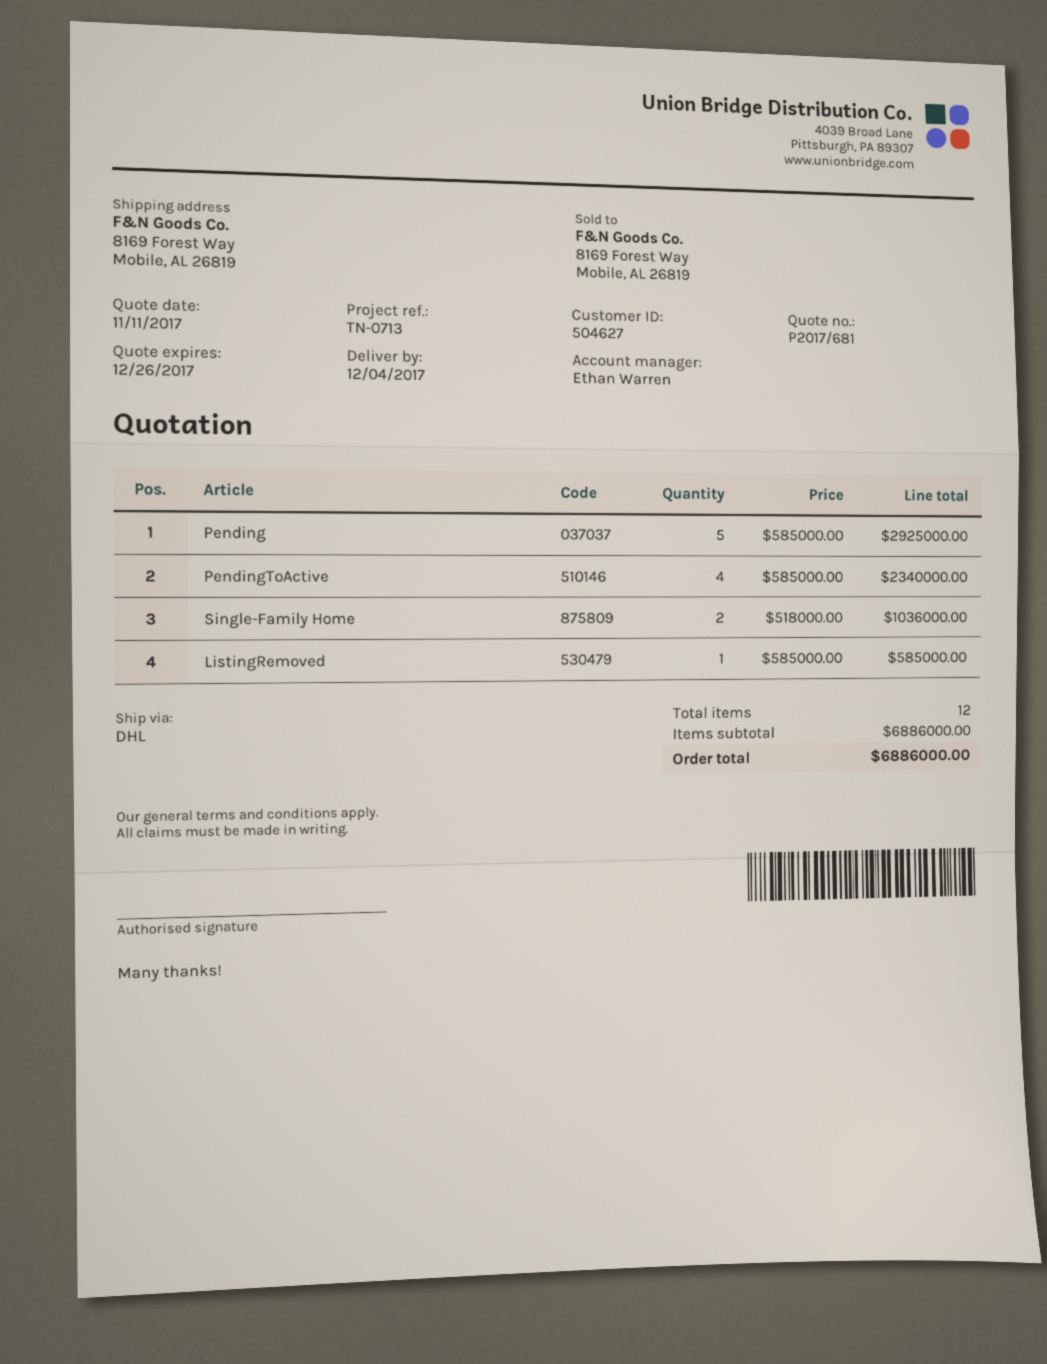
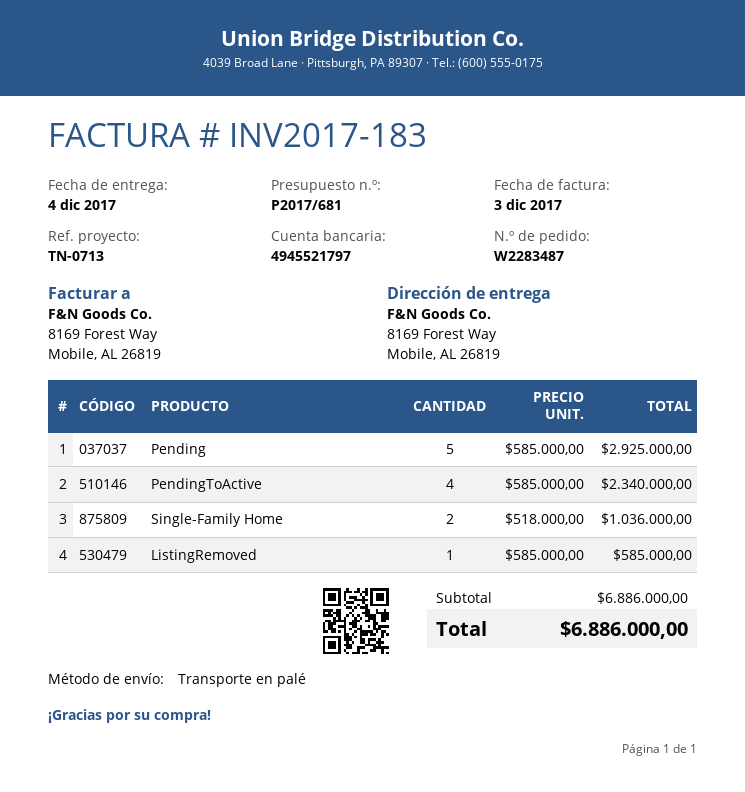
shipping method: DHL -> pallet freight

